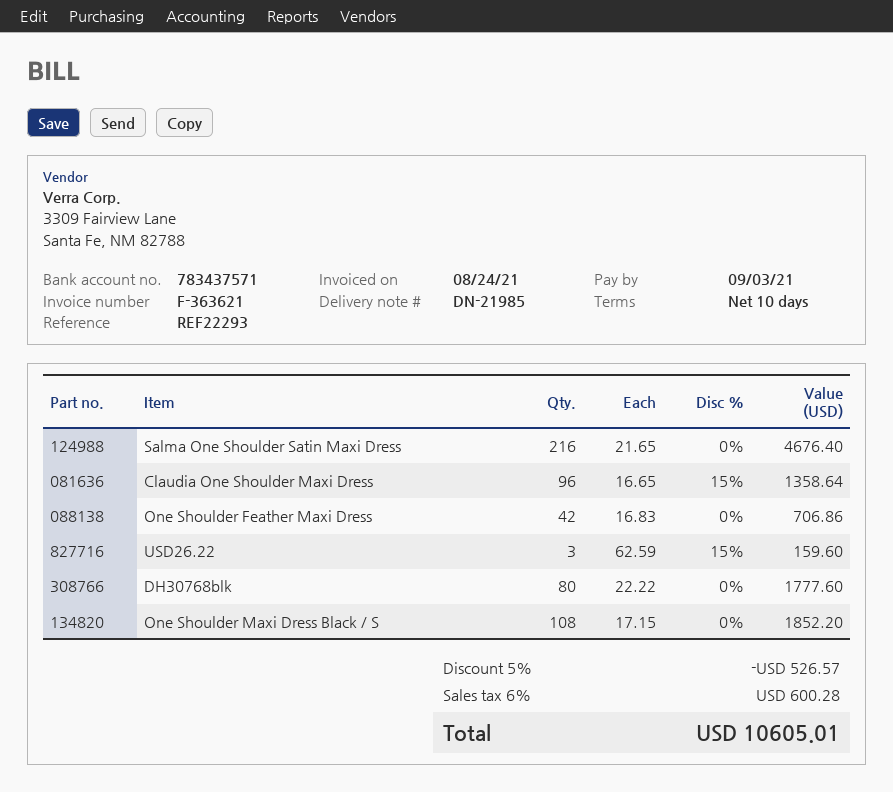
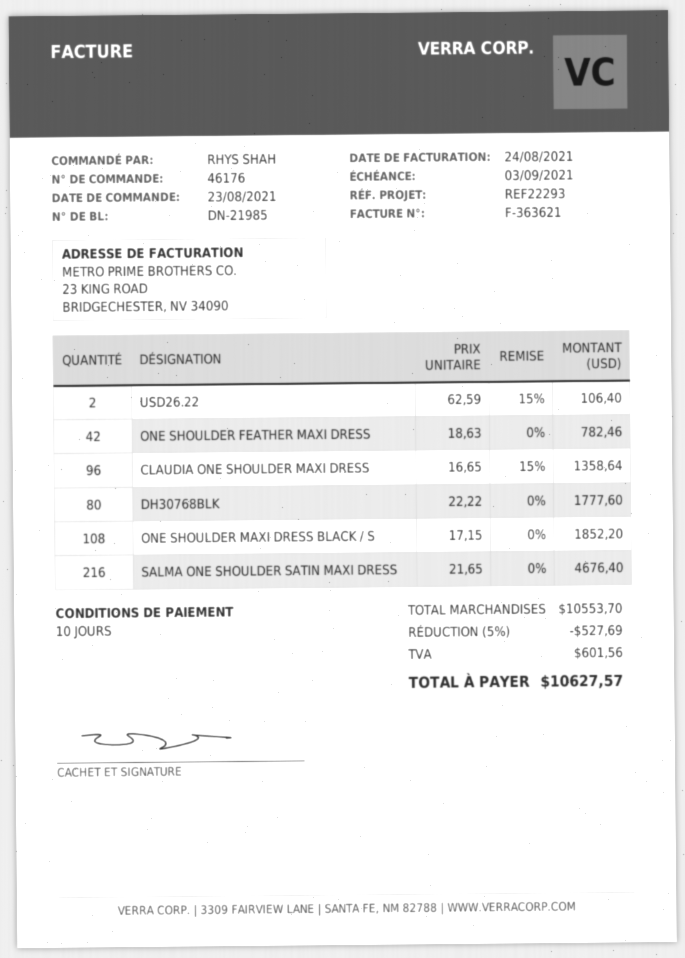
One Shoulder Feather Maxi Dress: 42 x 16.83 = 706.86 -> 42 x 18.63 = 782.46
USD26.22: 3 x 62.59 - 15% = 159.60 -> 2 x 62.59 - 15% = 106.40
discount: 5% = 526.57 -> 5% = 527.69
tax: 600.28 -> 601.56
total: 10605.01 -> 10627.57

